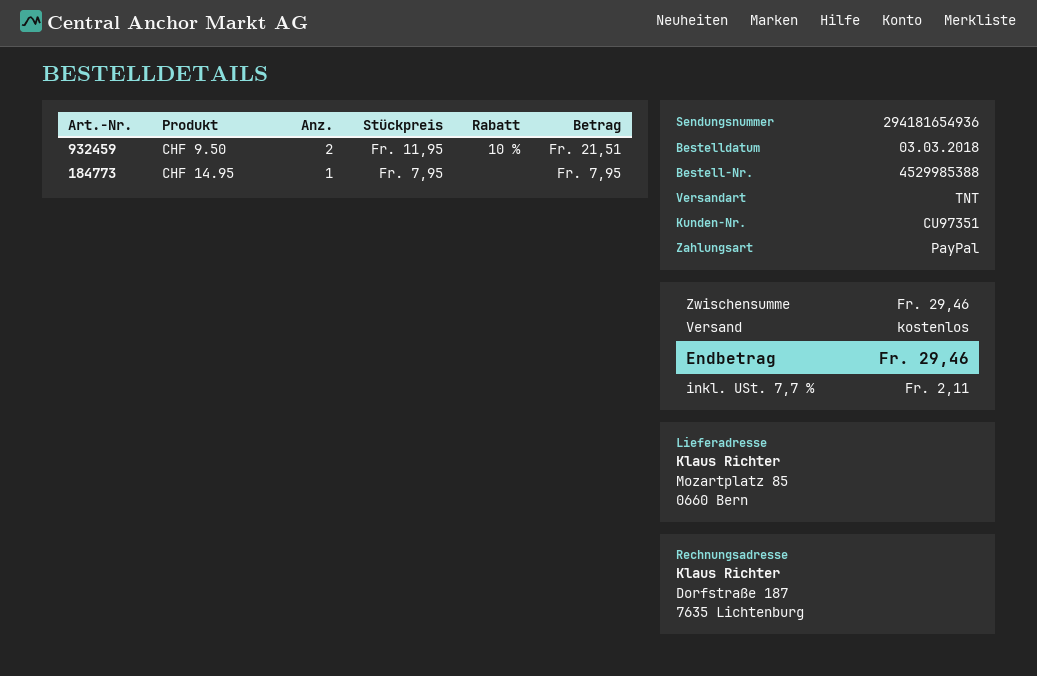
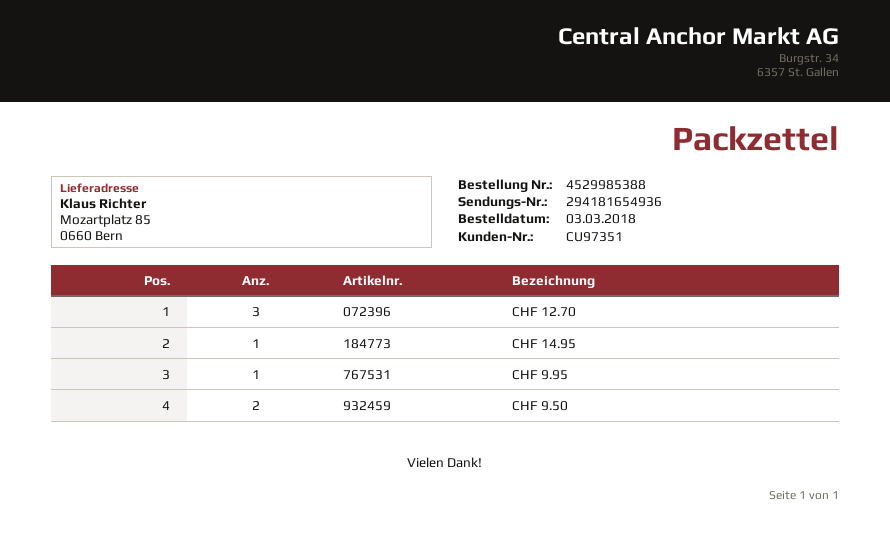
CHF 12.70: none -> 3
CHF 9.95: none -> 1

